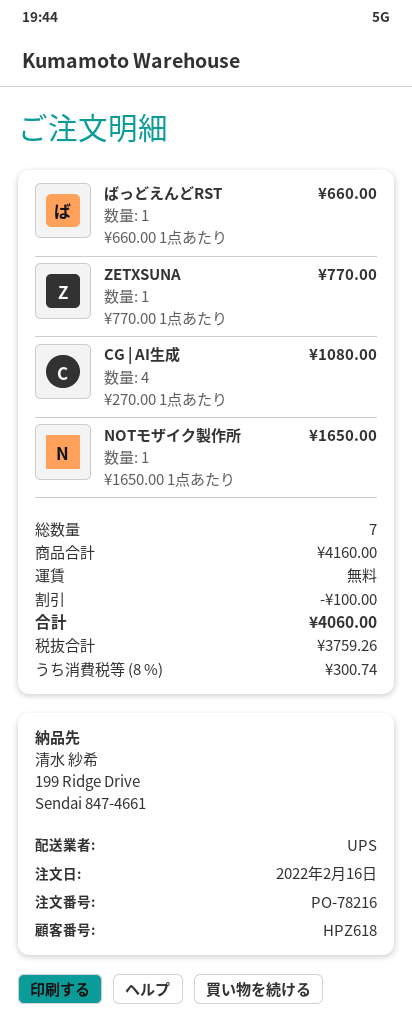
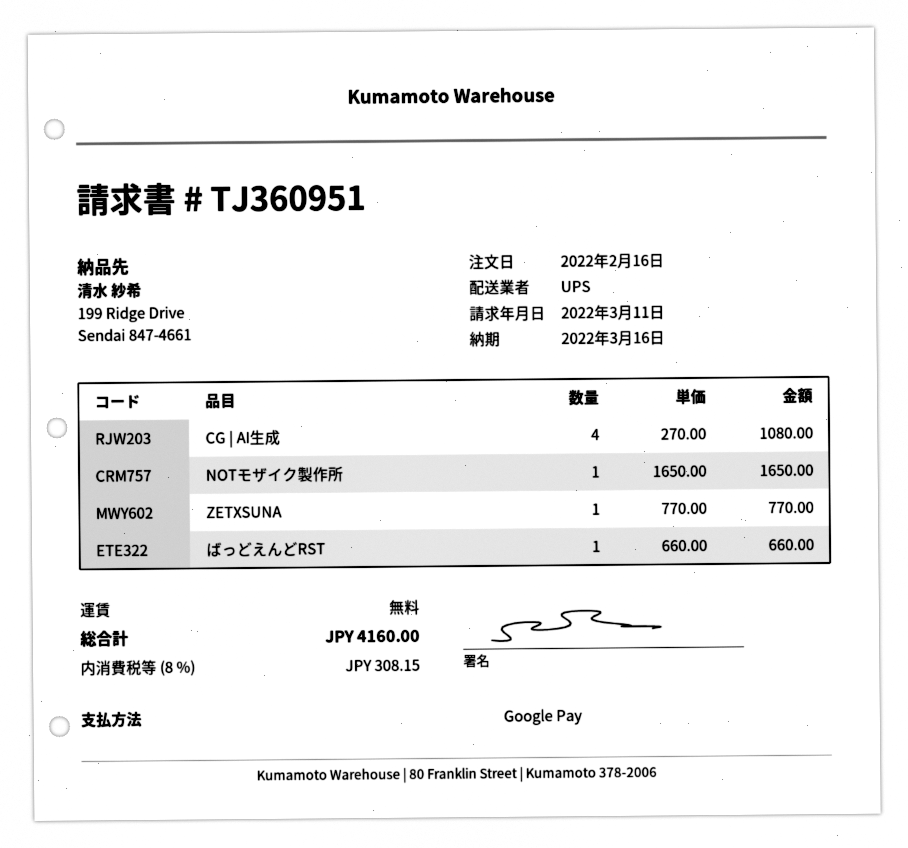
discount: 100.00 -> none
tax: 8% = 300.74 -> 8% = 308.15
total: 4060.00 -> 4160.00

